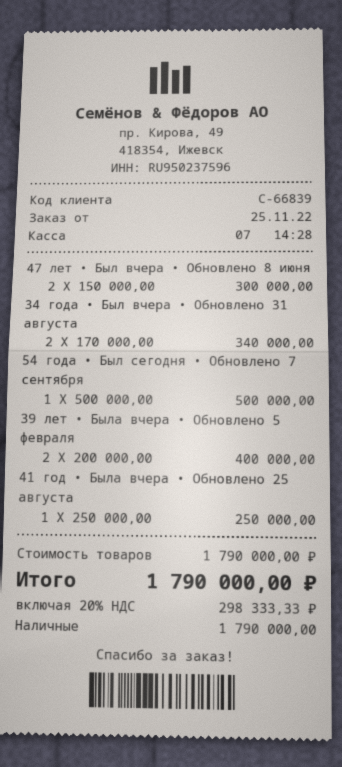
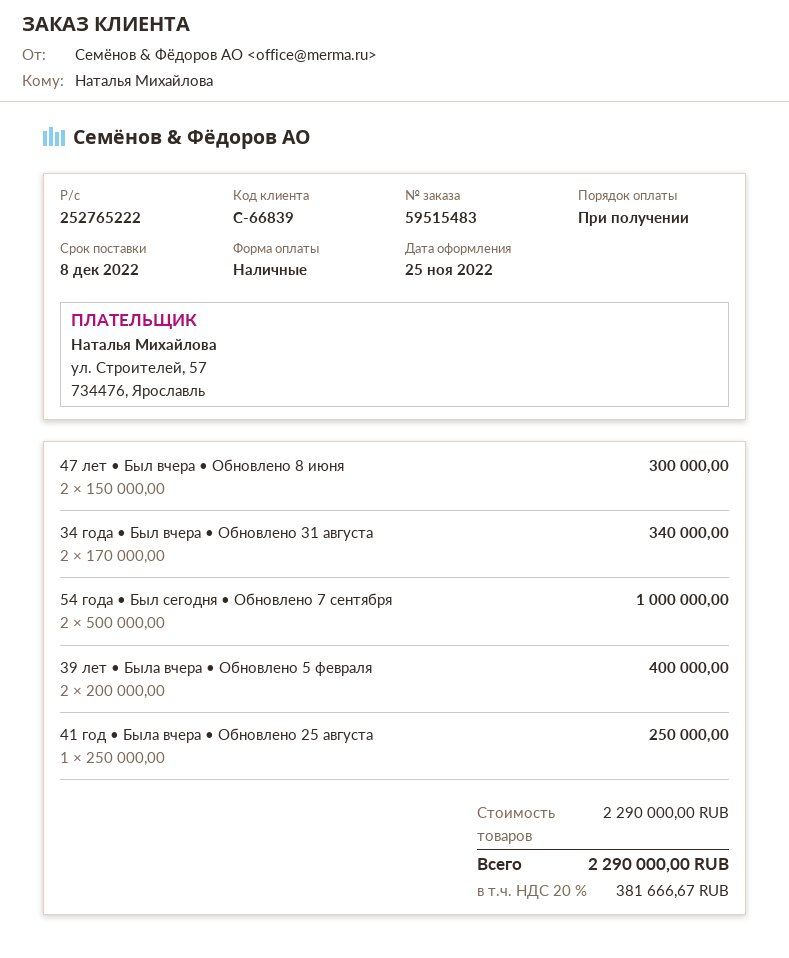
54 года • Был сегодня • Обновлено 7 сентября: 1 x 500000.00 = 500000.00 -> 2 x 500000.00 = 1000000.00
subtotal: 1790000.00 -> 2290000.00
tax: 20% = 298333.33 -> 20% = 381666.67
total: 1790000.00 -> 2290000.00

